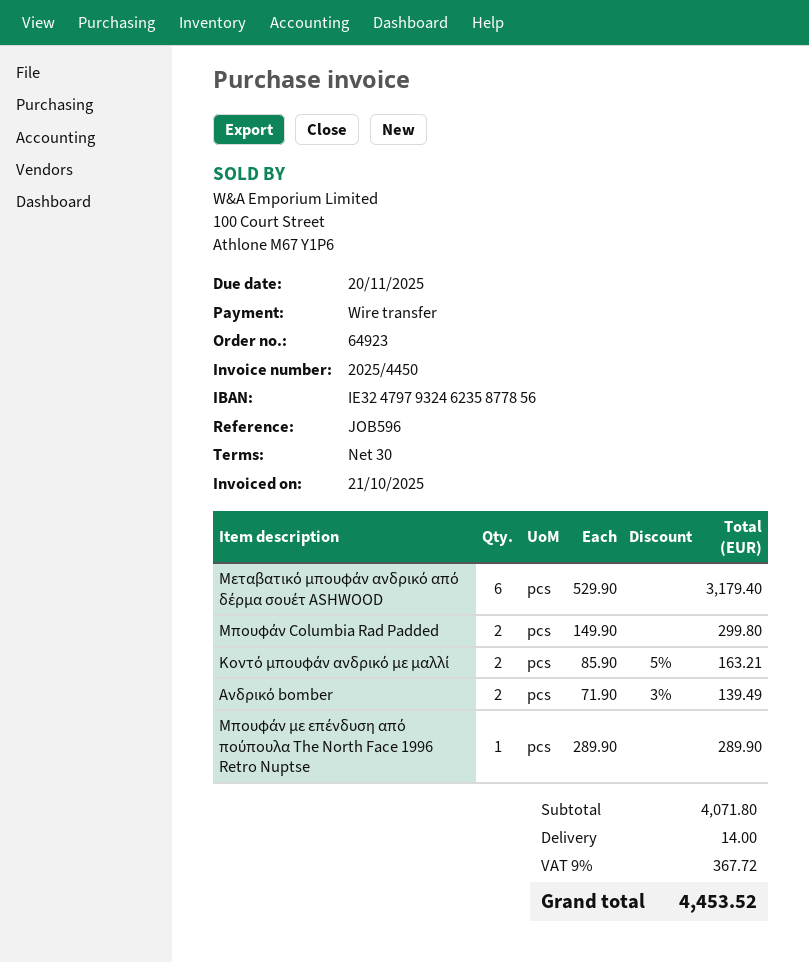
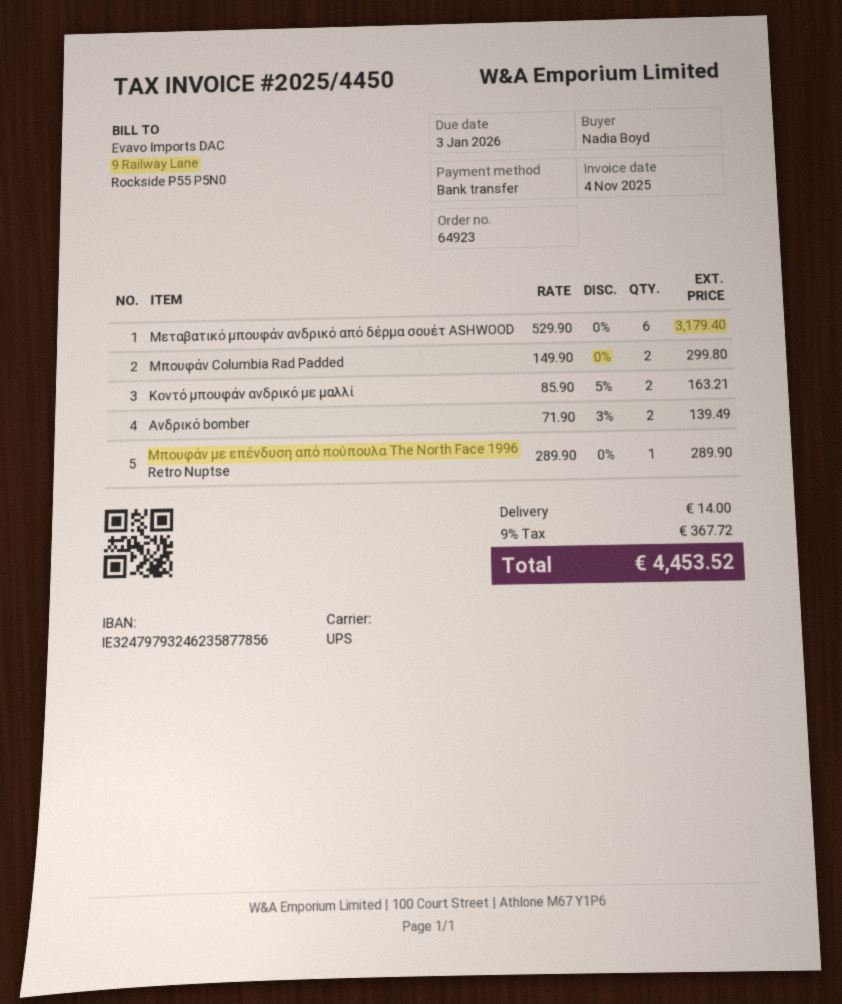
invoice date: 2025-10-21 -> 2025-11-04
due date: 2025-11-20 -> 2026-01-03

